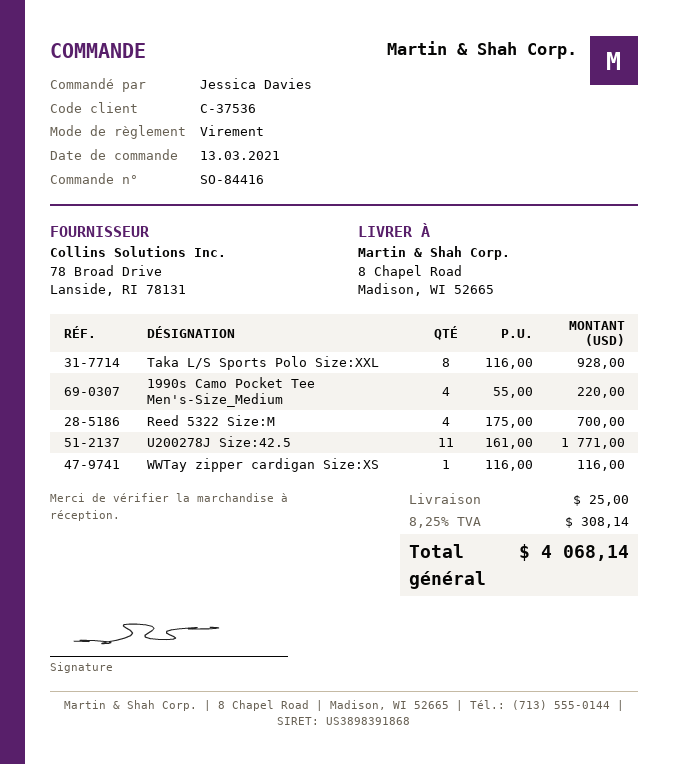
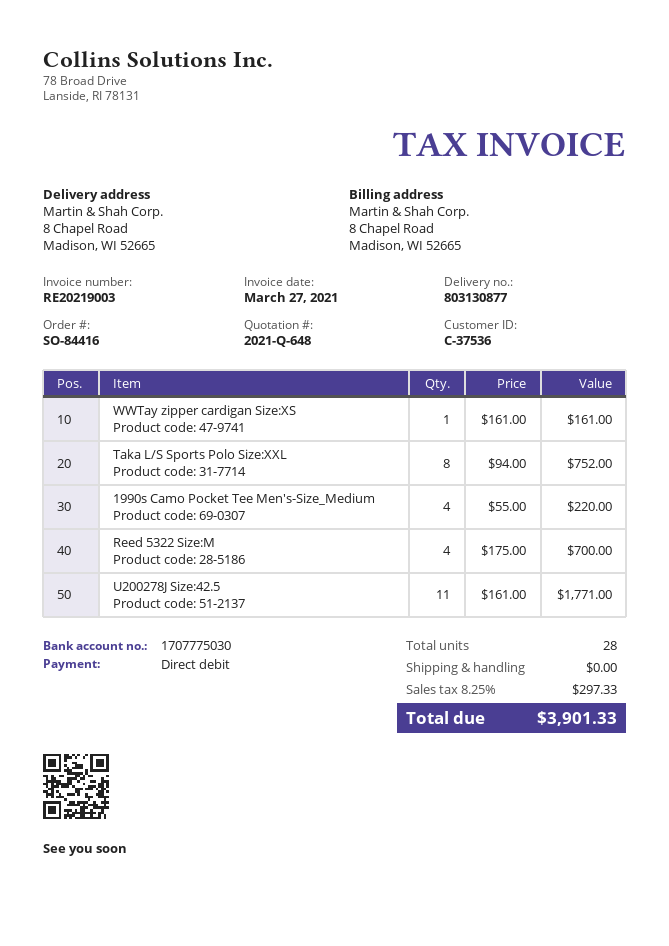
payment method: bank transfer -> direct debit
Taka L/S Sports Polo Size:XXL: 8 x 116.00 = 928.00 -> 8 x 94.00 = 752.00
WWTay zipper cardigan Size:XS: 1 x 116.00 = 116.00 -> 1 x 161.00 = 161.00
shipping: 25.00 -> 0.00
tax: 8.25% = 308.14 -> 8.25% = 297.33
total: 4068.14 -> 3901.33

